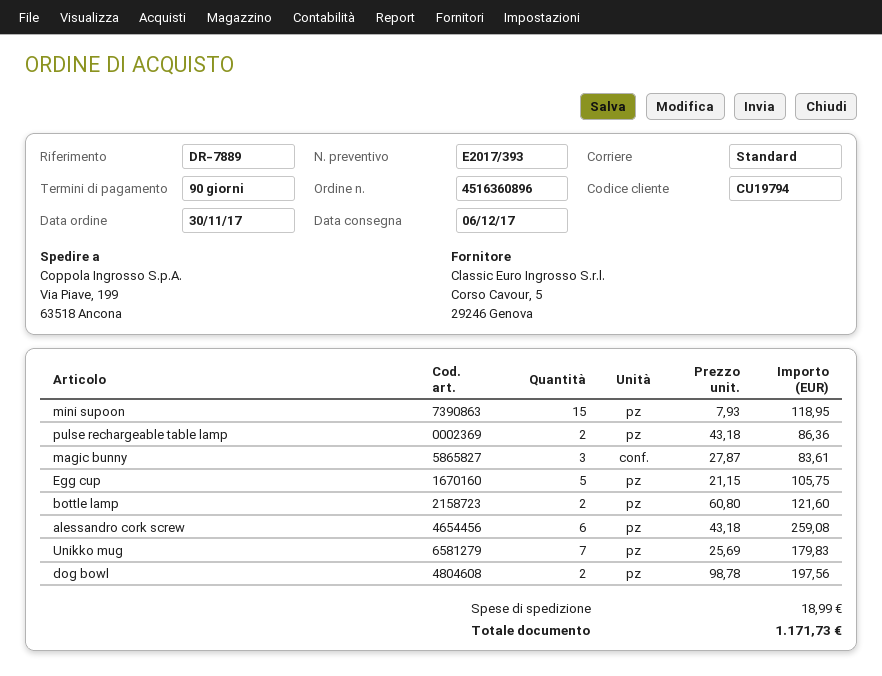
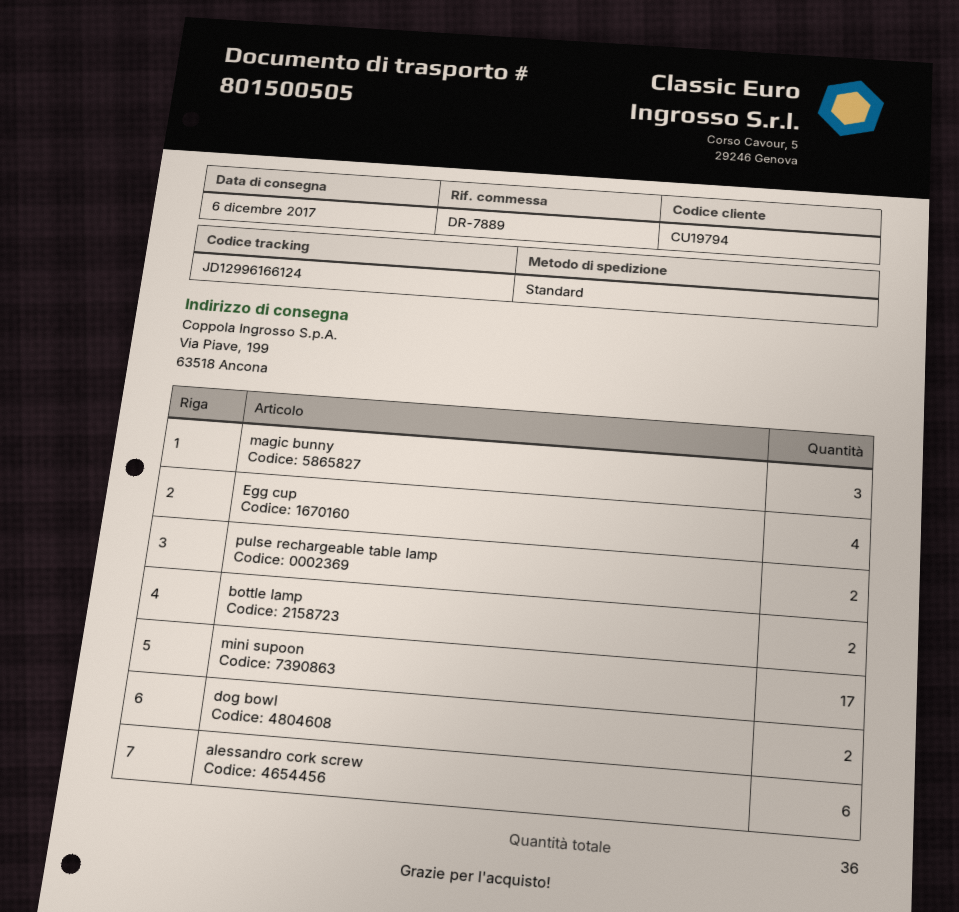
mini supoon: 15 -> 17
Egg cup: 5 -> 4
Unikko mug: 7 -> none

